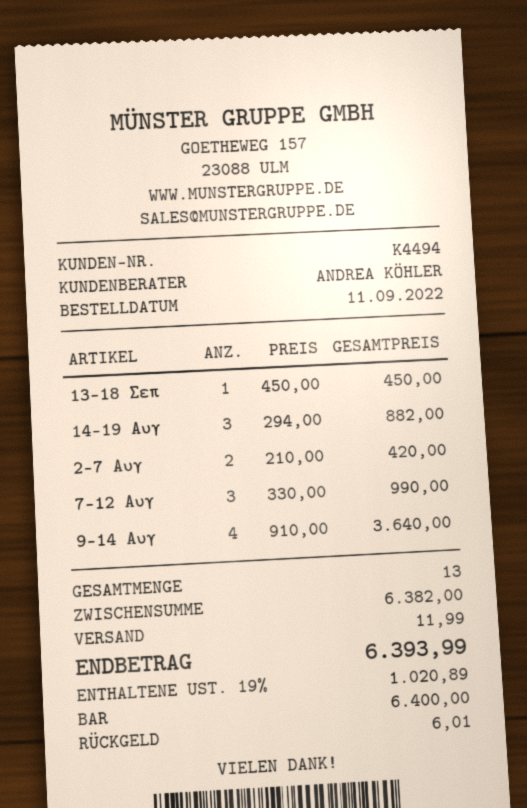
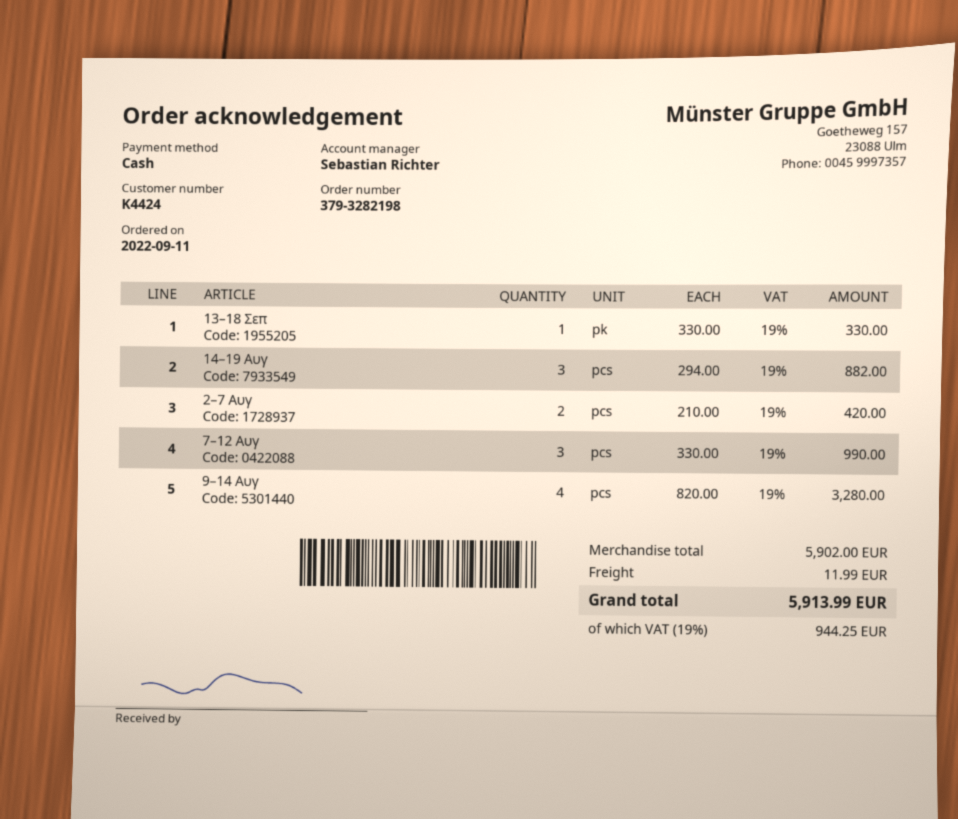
customer number: K4494 -> K4424
sales rep: ANDREA KÖHLER -> Sebastian Richter
13–18 Σεπ: 1 x 450.00 = 450.00 -> 1 x 330.00 = 330.00
9–14 Αυγ: 4 x 910.00 = 3640.00 -> 4 x 820.00 = 3280.00
subtotal: 6382.00 -> 5902.00
tax: 19% = 1020.89 -> 19% = 944.25
total: 6393.99 -> 5913.99

